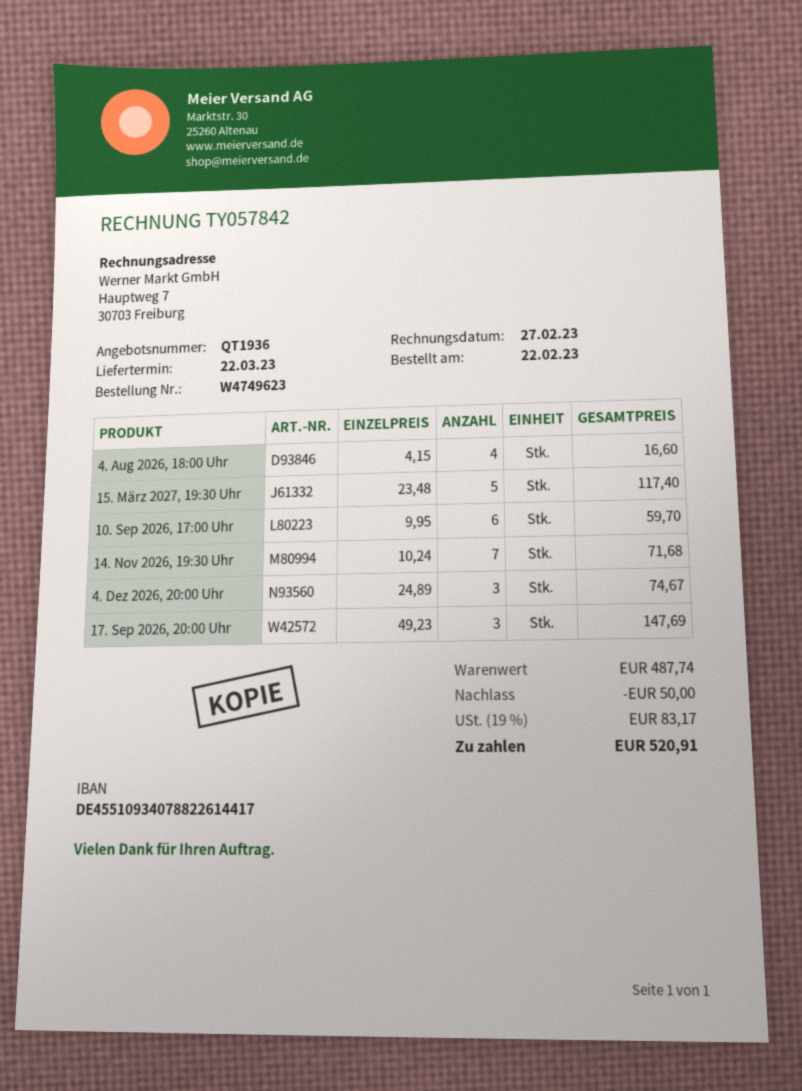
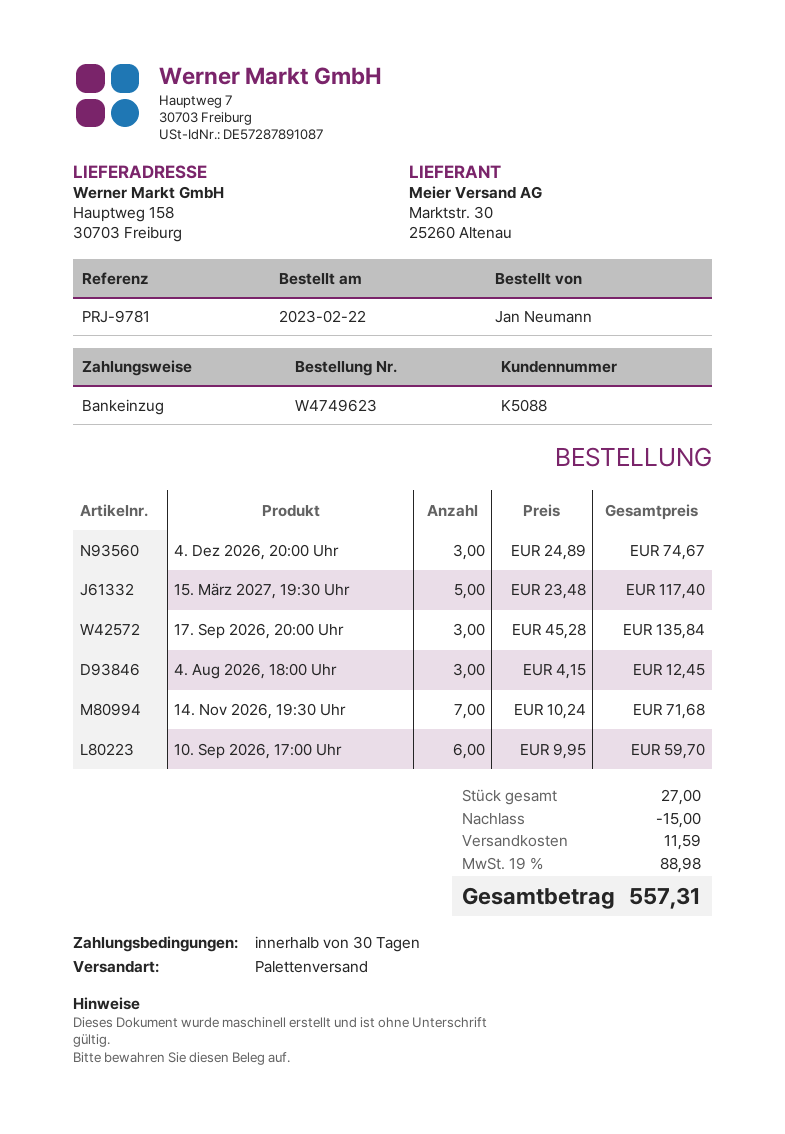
4. Aug 2026, 18:00 Uhr: 4 x 4.15 = 16.60 -> 3 x 4.15 = 12.45
17. Sep 2026, 20:00 Uhr: 3 x 49.23 = 147.69 -> 3 x 45.28 = 135.84
discount: 50.00 -> 15.00
shipping: none -> 11.59
tax: 19% = 83.17 -> 19% = 88.98
total: 520.91 -> 557.31

